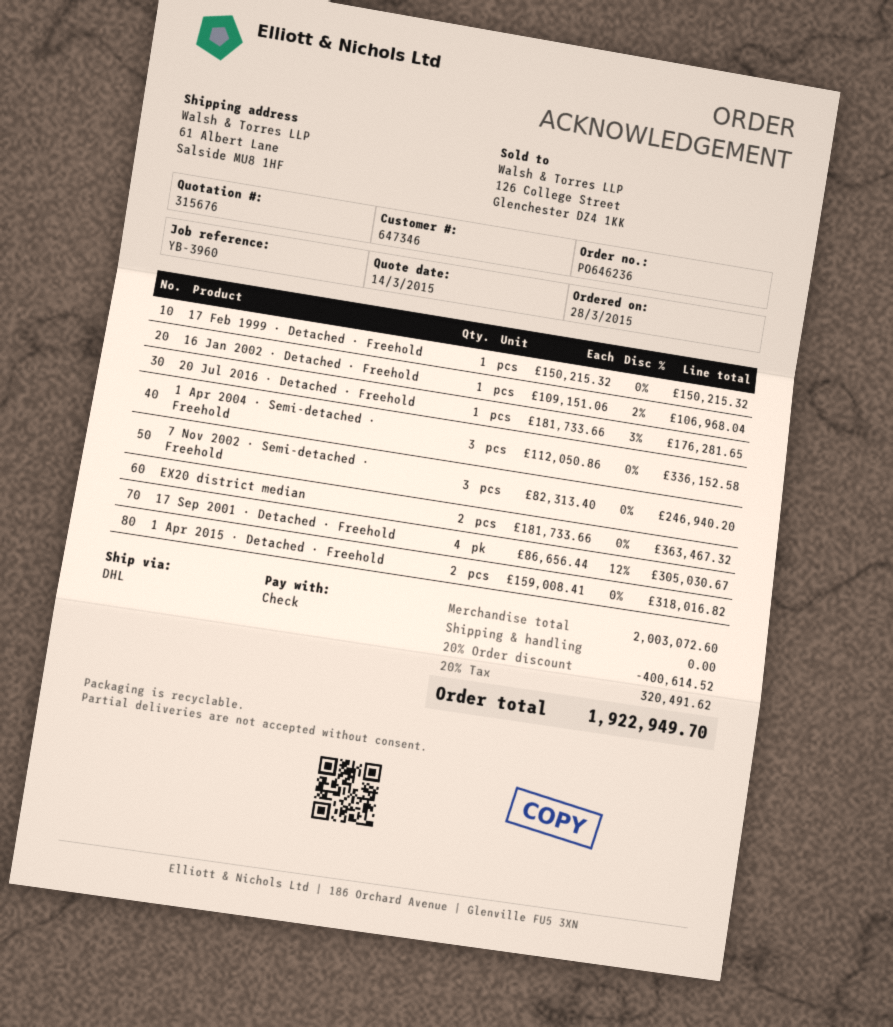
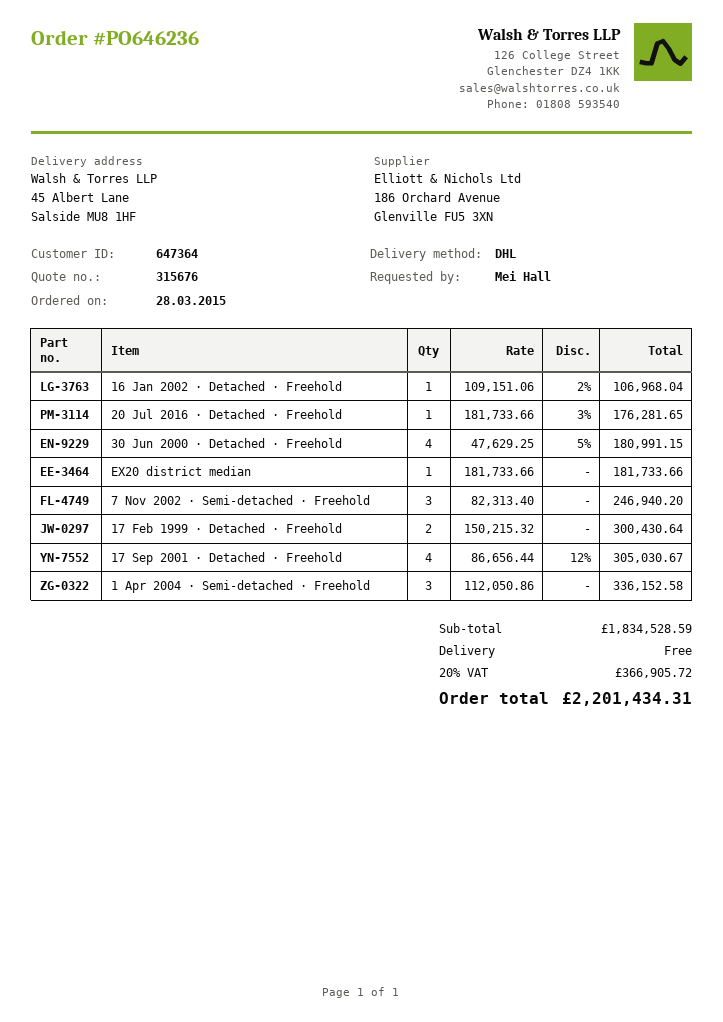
customer number: 647346 -> 647364
ship to: 61 Albert Lane, Salside MU8 1HF -> 45 Albert Lane, Salside MU8 1HF
17 Feb 1999 · Detached · Freehold: 1 x 150215.32 = 150215.32 -> 2 x 150215.32 = 300430.64
EX20 district median: 2 x 181733.66 = 363467.32 -> 1 x 181733.66 = 181733.66
1 Apr 2015 · Detached · Freehold: 2 x 159008.41 = 318016.82 -> none
30 Jun 2000 · Detached · Freehold: none -> 4 x 47629.25 - 5% = 180991.15
subtotal: 2003072.60 -> 1834528.59
discount: 20% = 400614.52 -> none
tax: 20% = 320491.62 -> 20% = 366905.72
total: 1922949.70 -> 2201434.31

